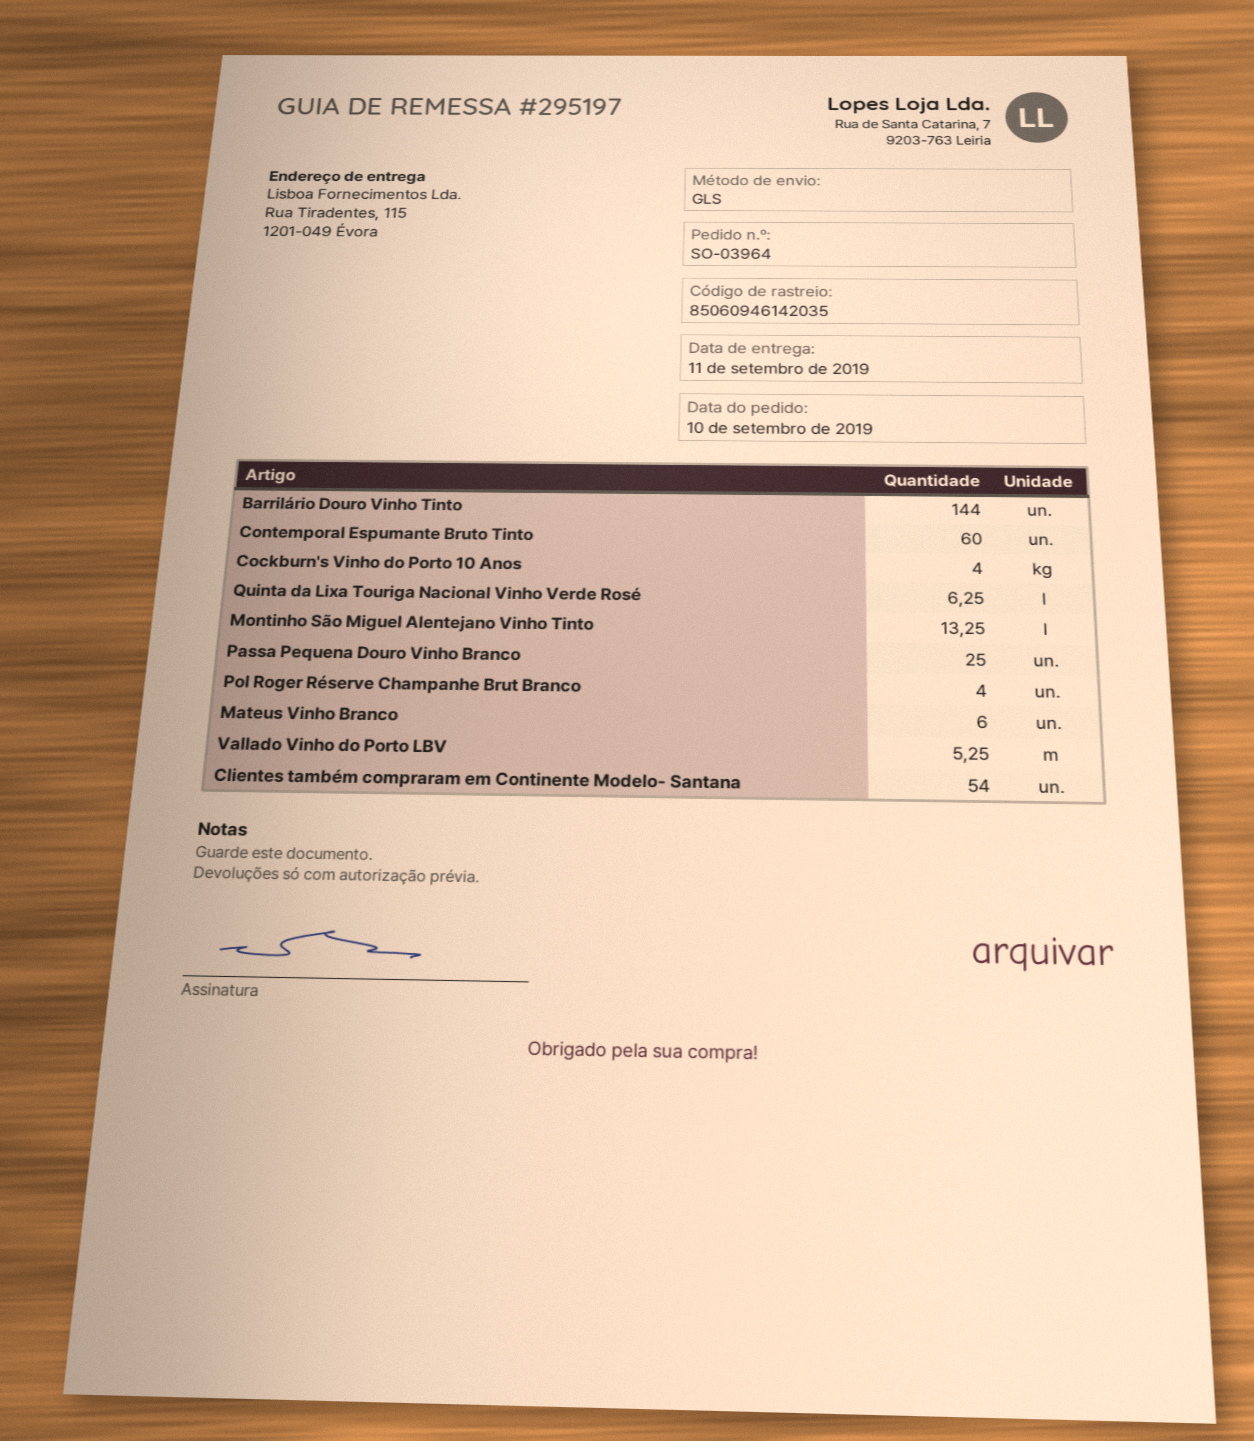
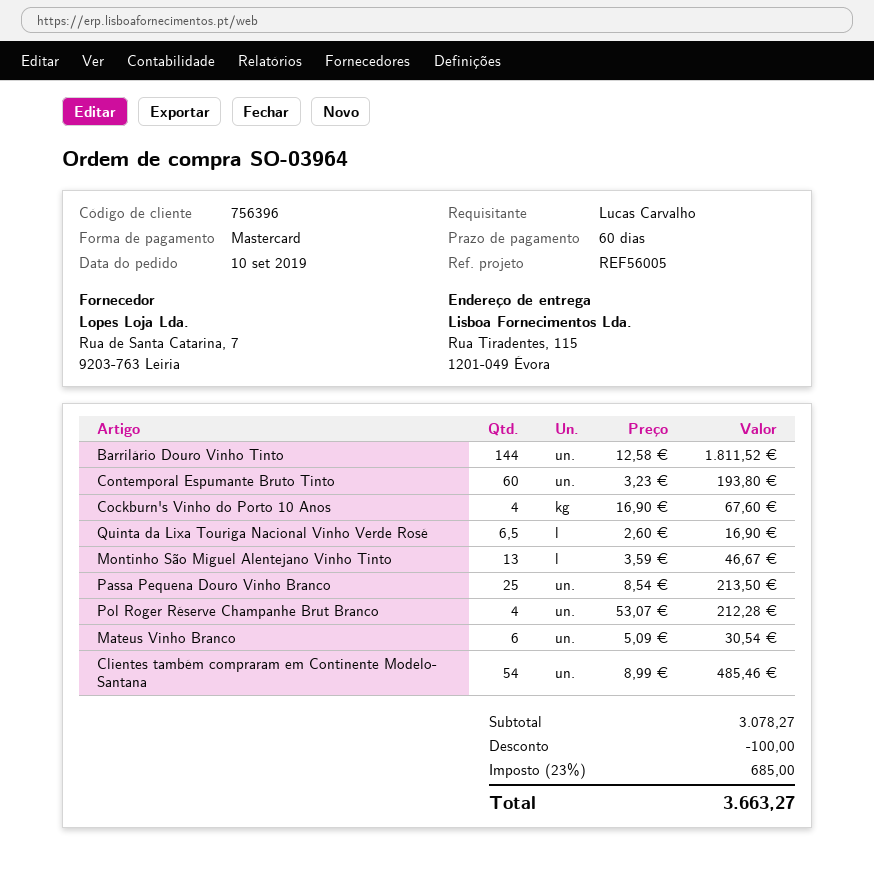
Quinta da Lixa Touriga Nacional Vinho Verde Rosé: 6.25 -> 6.5
Montinho São Miguel Alentejano Vinho Tinto: 13.25 -> 13
Vallado Vinho do Porto LBV: 5.25 -> none

